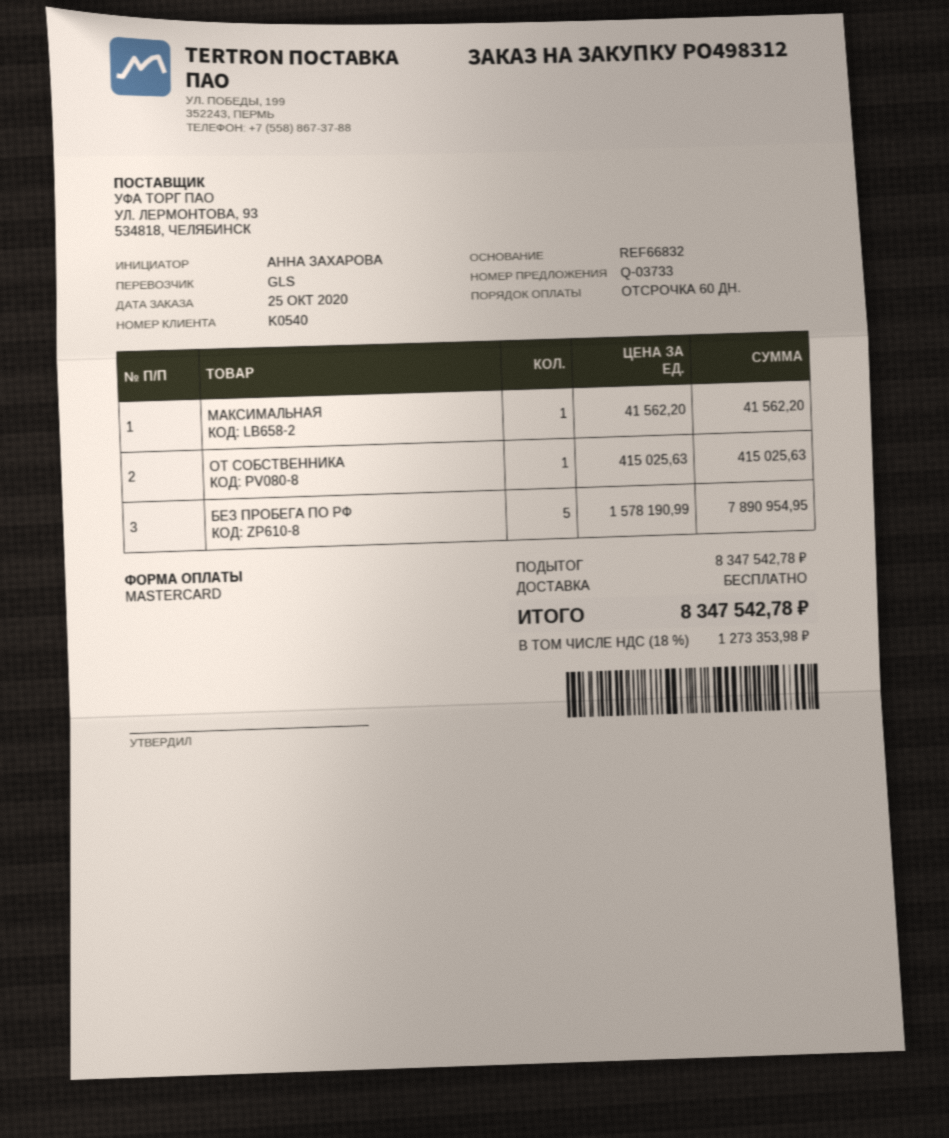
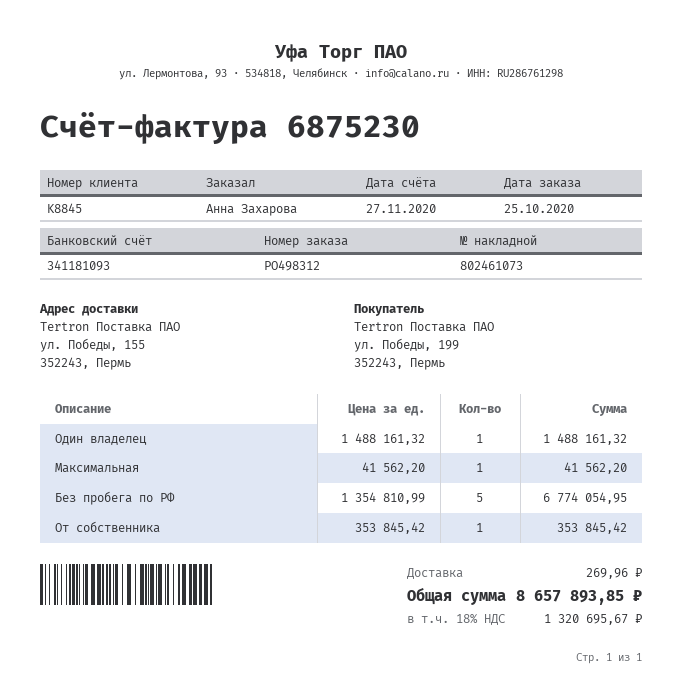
customer number: K0540 -> K8845
ОТ СОБСТВЕННИКА: 1 x 415025.63 = 415025.63 -> 1 x 353845.42 = 353845.42
БЕЗ ПРОБЕГА ПО РФ: 5 x 1578190.99 = 7890954.95 -> 5 x 1354810.99 = 6774054.95
Один владелец: none -> 1 x 1488161.32 = 1488161.32
shipping: 0.00 -> 269.96
tax: 18% = 1273353.98 -> 18% = 1320695.67
total: 8347542.78 -> 8657893.85

